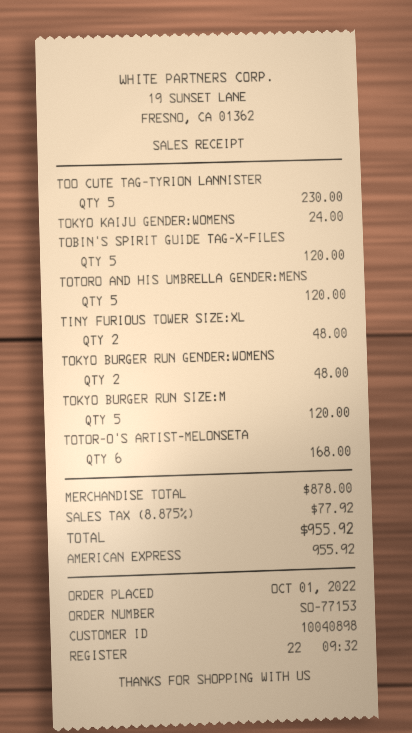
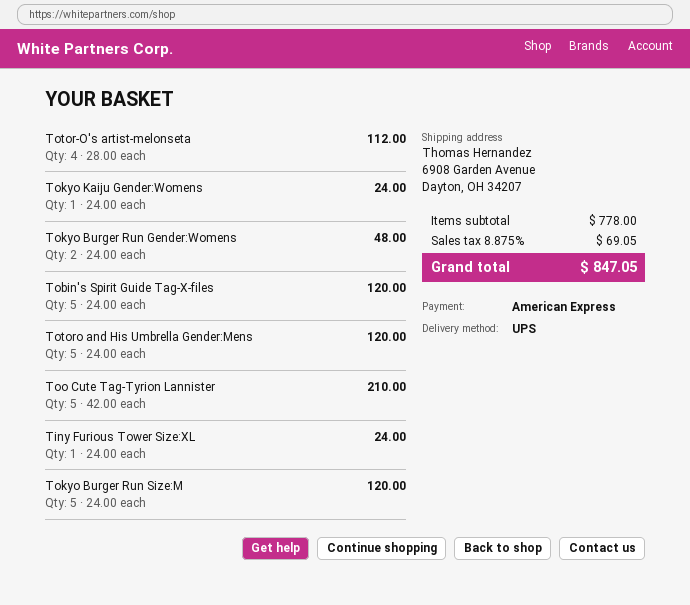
TOO CUTE TAG-TYRION LANNISTER: 5 for 230.00 -> 5 for 210.00
TINY FURIOUS TOWER SIZE:XL: 2 for 48.00 -> 1 for 24.00
TOTOR-O'S ARTIST-MELONSETA: 6 for 168.00 -> 4 for 112.00
subtotal: 878.00 -> 778.00
tax: 8.875% = 77.92 -> 8.875% = 69.05
total: 955.92 -> 847.05

